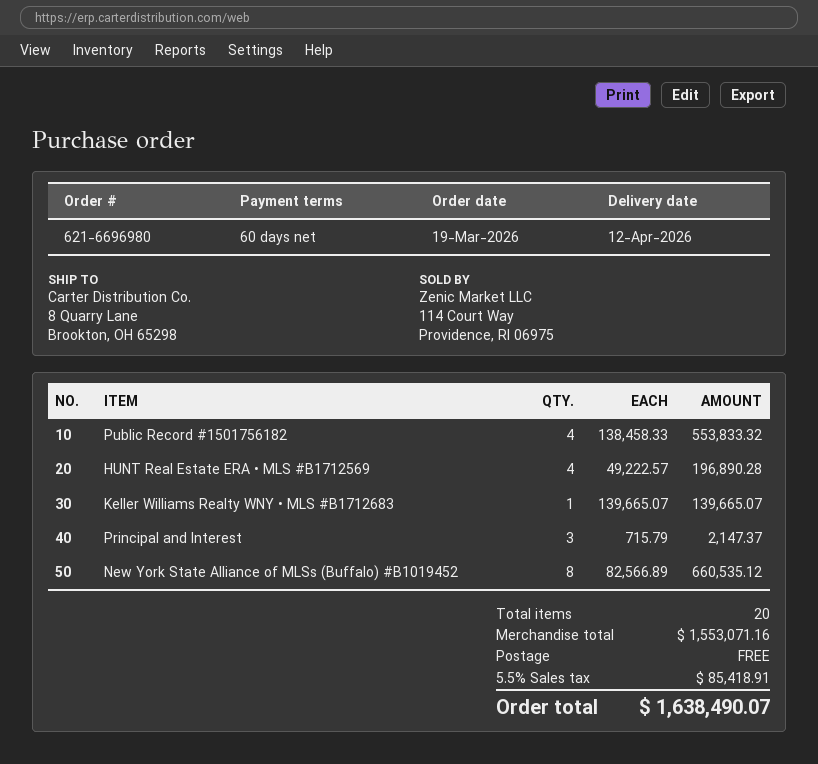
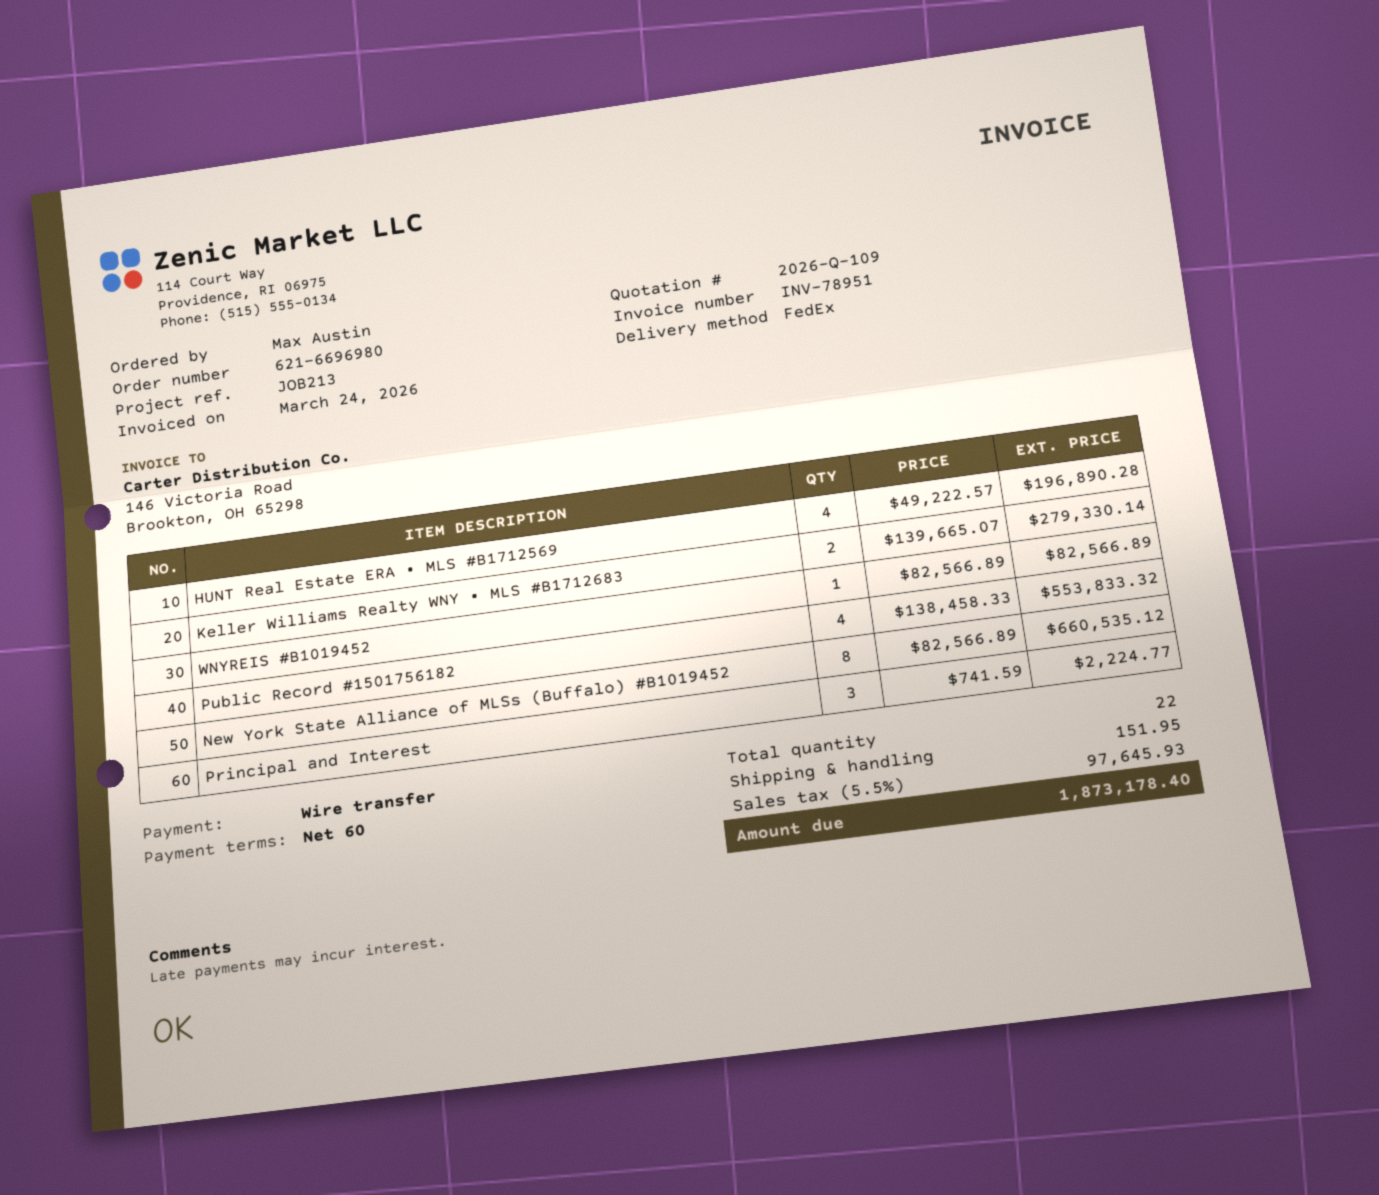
Keller Williams Realty WNY • MLS #B1712683: 1 x 139665.07 = 139665.07 -> 2 x 139665.07 = 279330.14
Principal and Interest: 3 x 715.79 = 2147.37 -> 3 x 741.59 = 2224.77
WNYREIS #B1019452: none -> 1 x 82566.89 = 82566.89
total quantity: 20 -> 22
shipping: 0.00 -> 151.95
tax: 5.5% = 85418.91 -> 5.5% = 97645.93
total: 1638490.07 -> 1873178.40

